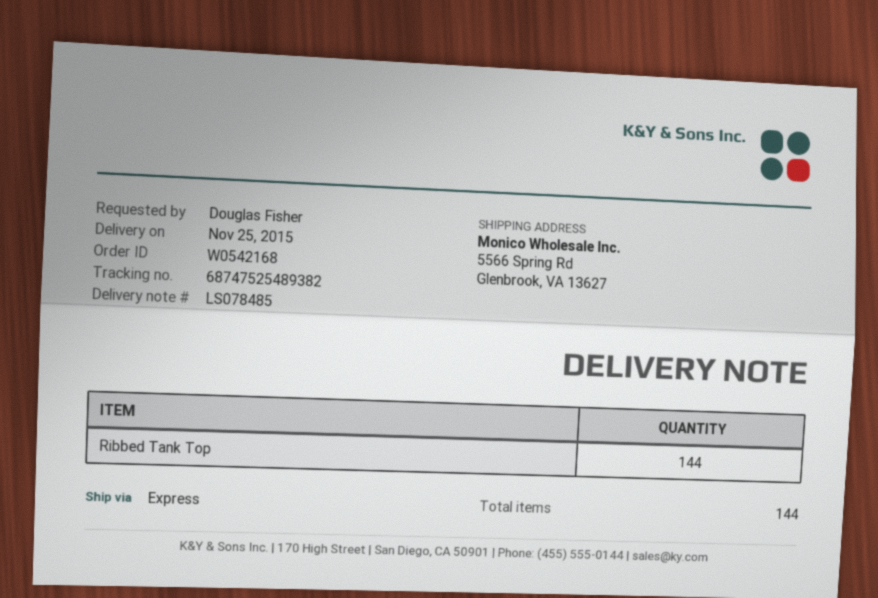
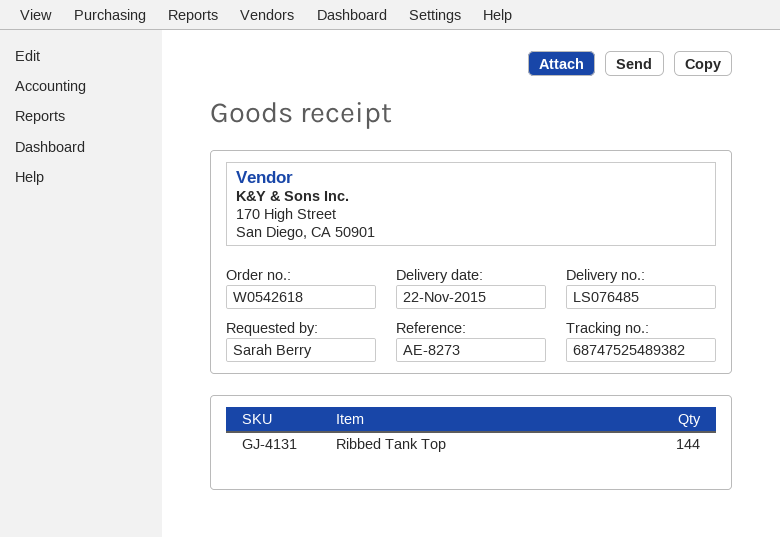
order number: W0542168 -> W0542618
delivery note number: LS078485 -> LS076485
delivery date: 2015-11-25 -> 2015-11-22
ordered by: Douglas Fisher -> Sarah Berry

